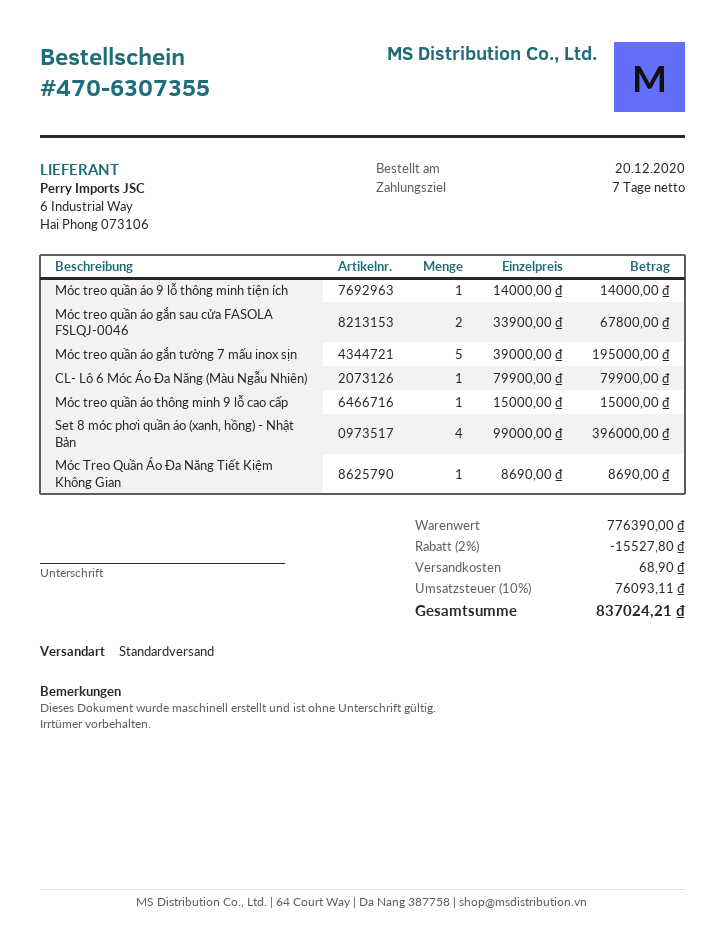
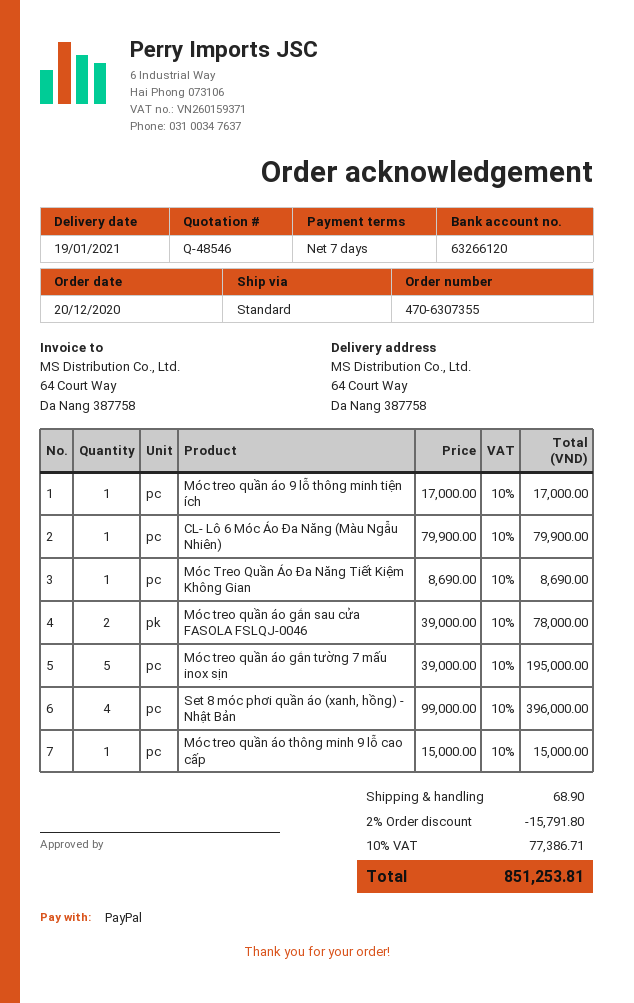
Móc treo quần áo 9 lỗ thông minh tiện ích: 1 x 14000.00 = 14000.00 -> 1 x 17000.00 = 17000.00
Móc treo quần áo gắn sau cửa FASOLA FSLQJ-0046: 2 x 33900.00 = 67800.00 -> 2 x 39000.00 = 78000.00
discount: 2% = 15527.80 -> 2% = 15791.80
tax: 10% = 76093.11 -> 10% = 77386.71
total: 837024.21 -> 851253.81

